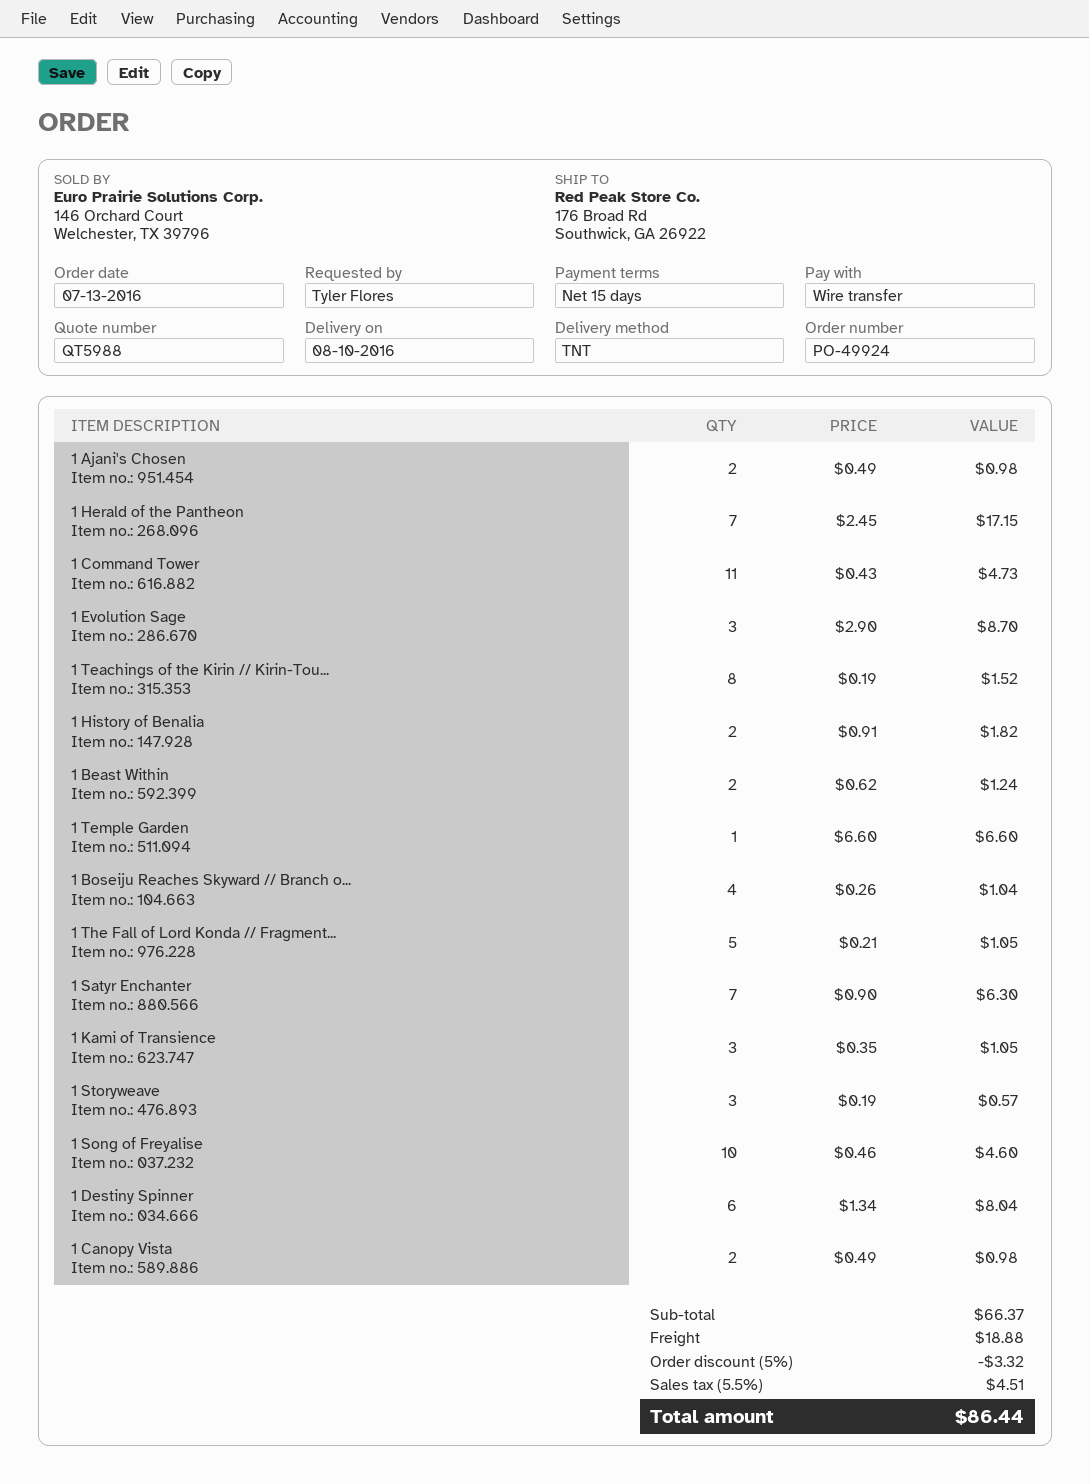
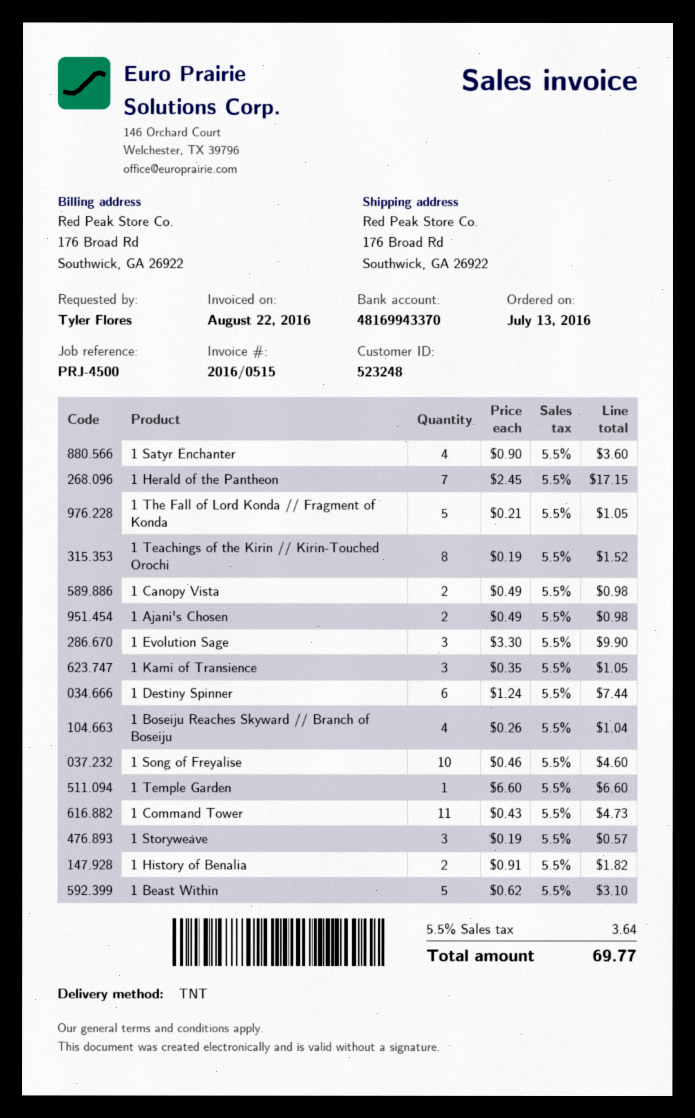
1 Evolution Sage: 3 x 2.90 = 8.70 -> 3 x 3.30 = 9.90
1 Beast Within: 2 x 0.62 = 1.24 -> 5 x 0.62 = 3.10
1 Satyr Enchanter: 7 x 0.90 = 6.30 -> 4 x 0.90 = 3.60
1 Destiny Spinner: 6 x 1.34 = 8.04 -> 6 x 1.24 = 7.44
discount: 5% = 3.32 -> none
shipping: 18.88 -> none
tax: 5.5% = 4.51 -> 5.5% = 3.64
total: 86.44 -> 69.77

